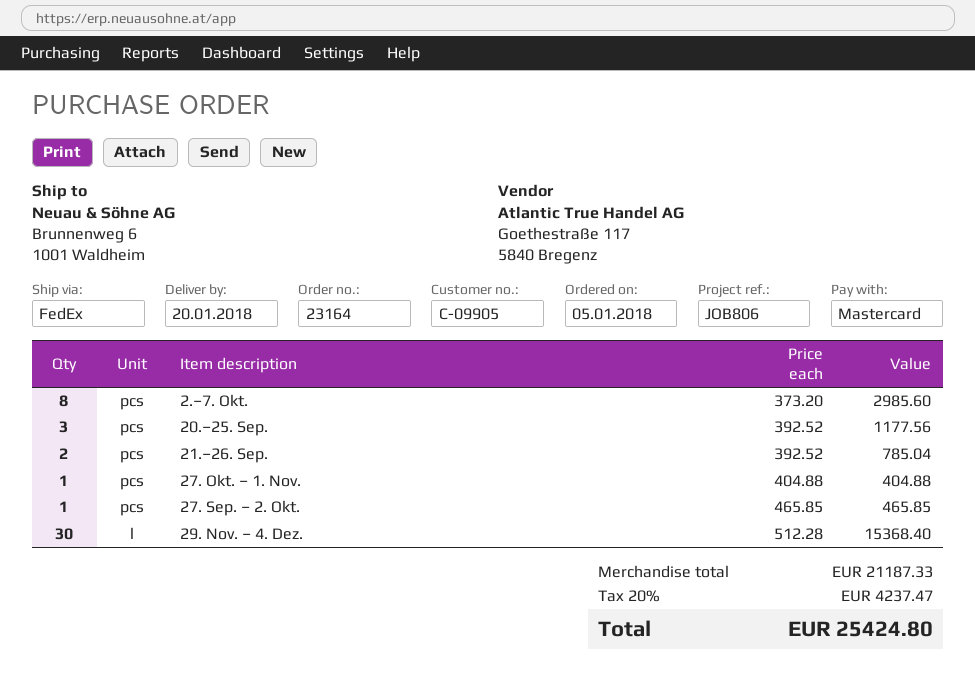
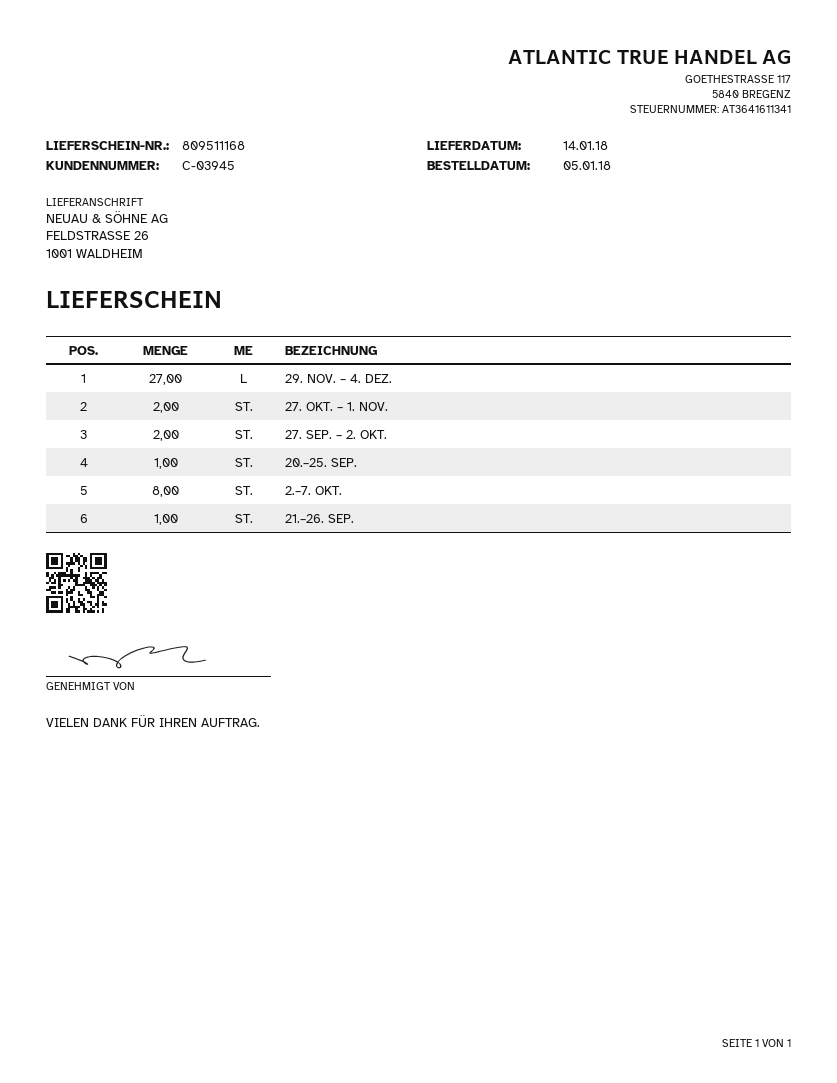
delivery date: 2018-01-20 -> 2018-01-14
customer number: C-09905 -> C-03945
ship to: Brunnenweg 6, 1001 Waldheim -> FELDSTRASSE 26, 1001 WALDHEIM
20.–25. Sep.: 3 -> 1
21.–26. Sep.: 2 -> 1
27. Okt. – 1. Nov.: 1 -> 2
27. Sep. – 2. Okt.: 1 -> 2
29. Nov. – 4. Dez.: 30 -> 27

